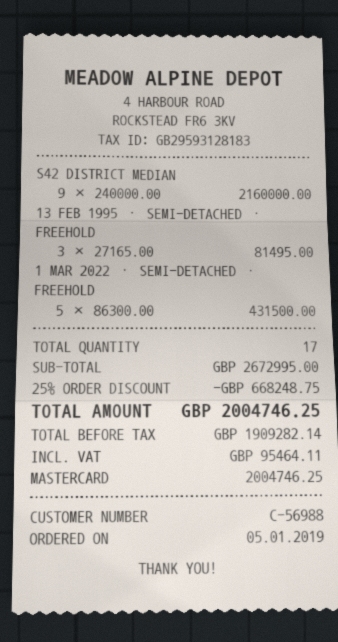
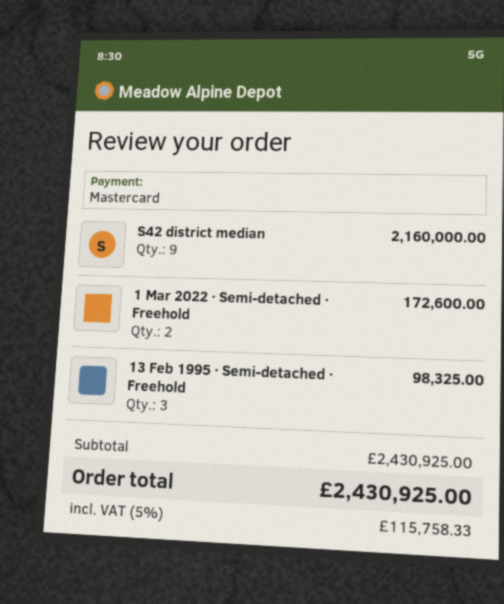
13 FEB 1995 · SEMI-DETACHED · FREEHOLD: 3 for 81495.00 -> 3 for 98325.00
1 MAR 2022 · SEMI-DETACHED · FREEHOLD: 5 for 431500.00 -> 2 for 172600.00
subtotal: 2672995.00 -> 2430925.00
discount: 25% = 668248.75 -> none
tax: 95464.11 -> 115758.33
total: 2004746.25 -> 2430925.00

